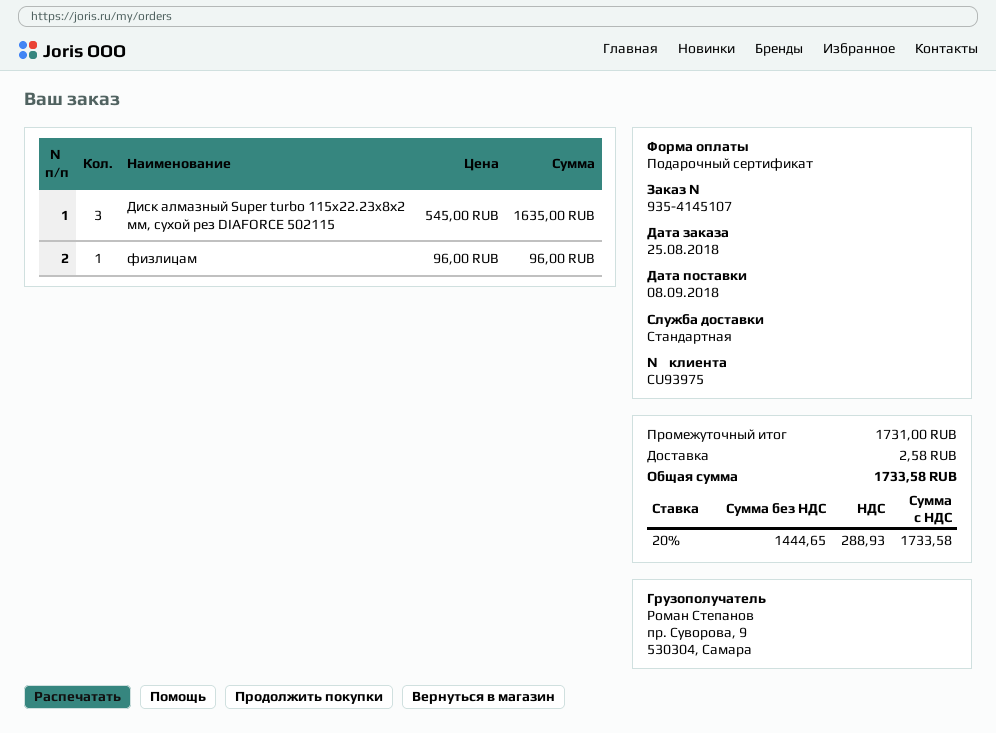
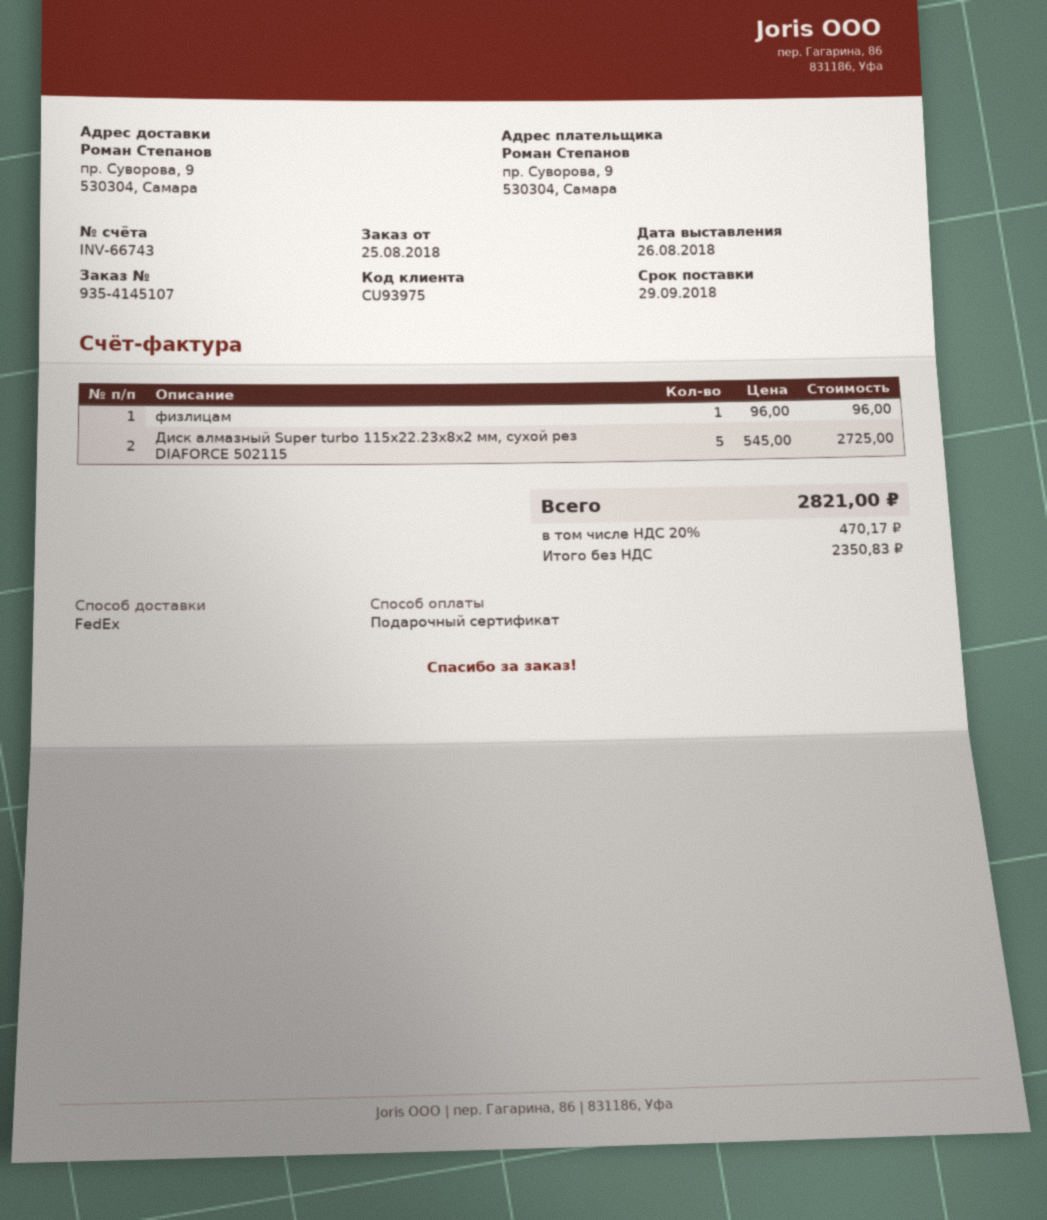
delivery date: 2018-09-08 -> 2018-09-29
shipping method: standard -> FedEx
Диск алмазный Super turbo 115x22.23x8х2 мм, сухой рез DIAFORCE 502115: 3 x 545.00 = 1635.00 -> 5 x 545.00 = 2725.00
shipping: 2.58 -> none
net: 1444.65 -> 2350.83
tax: 20% = 288.93 -> 20% = 470.17
total: 1733.58 -> 2821.00

